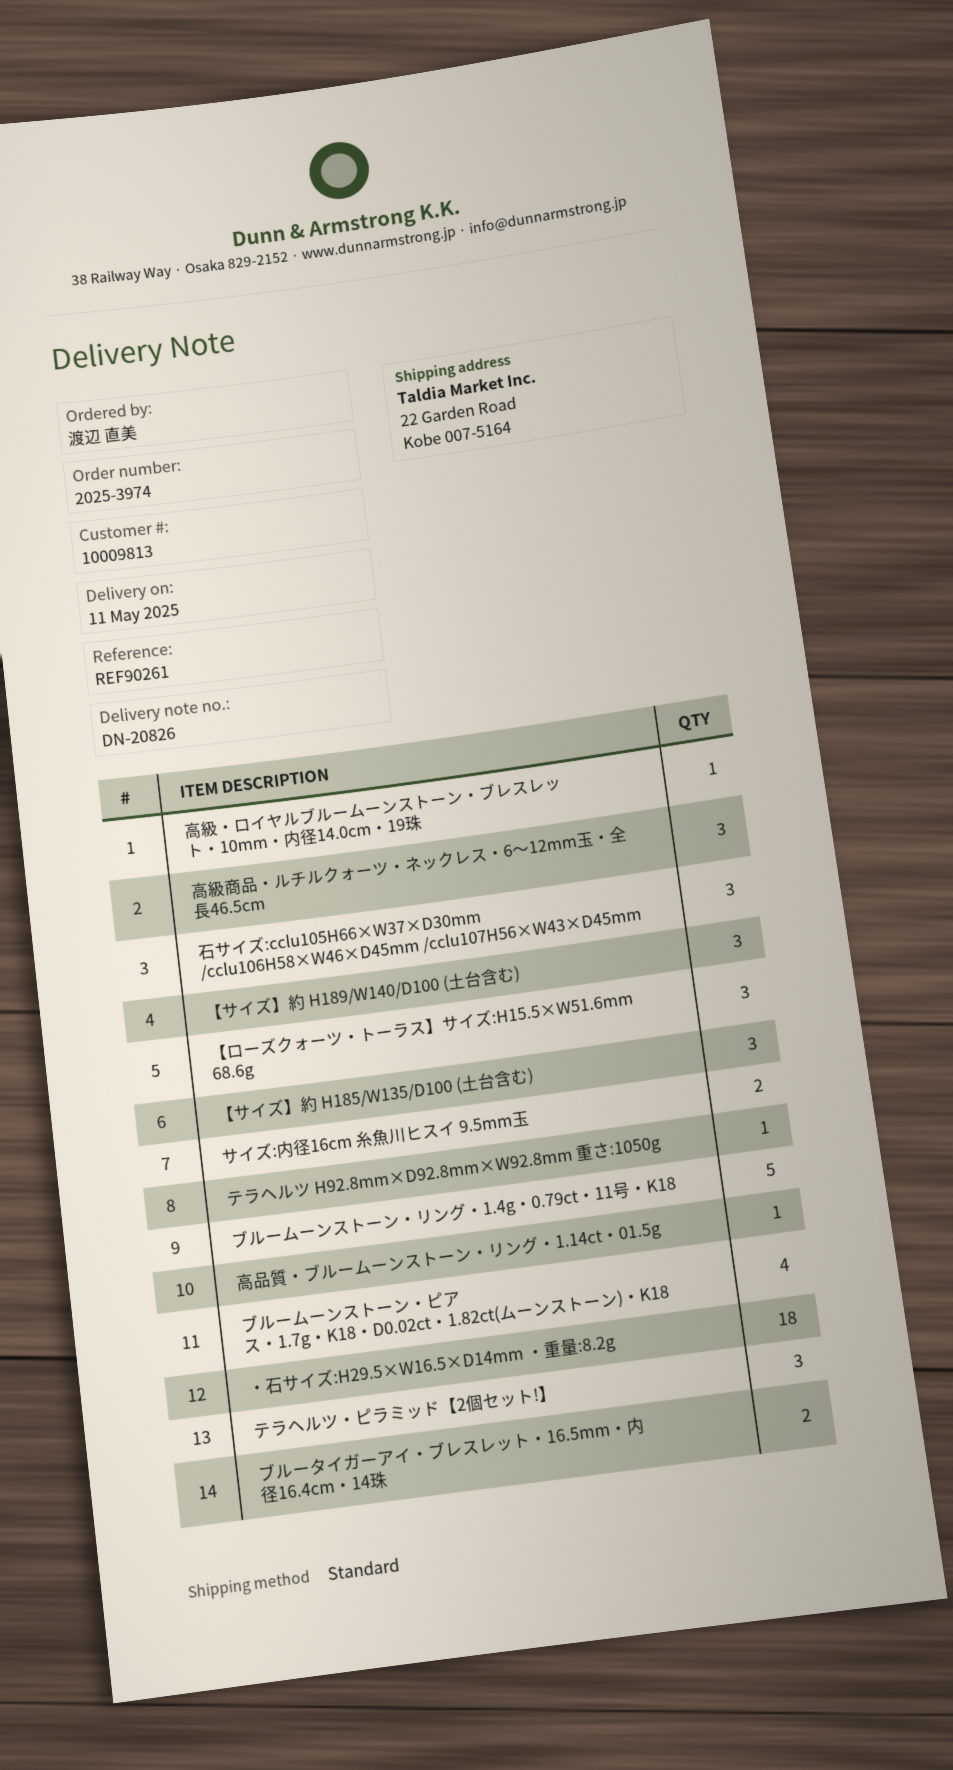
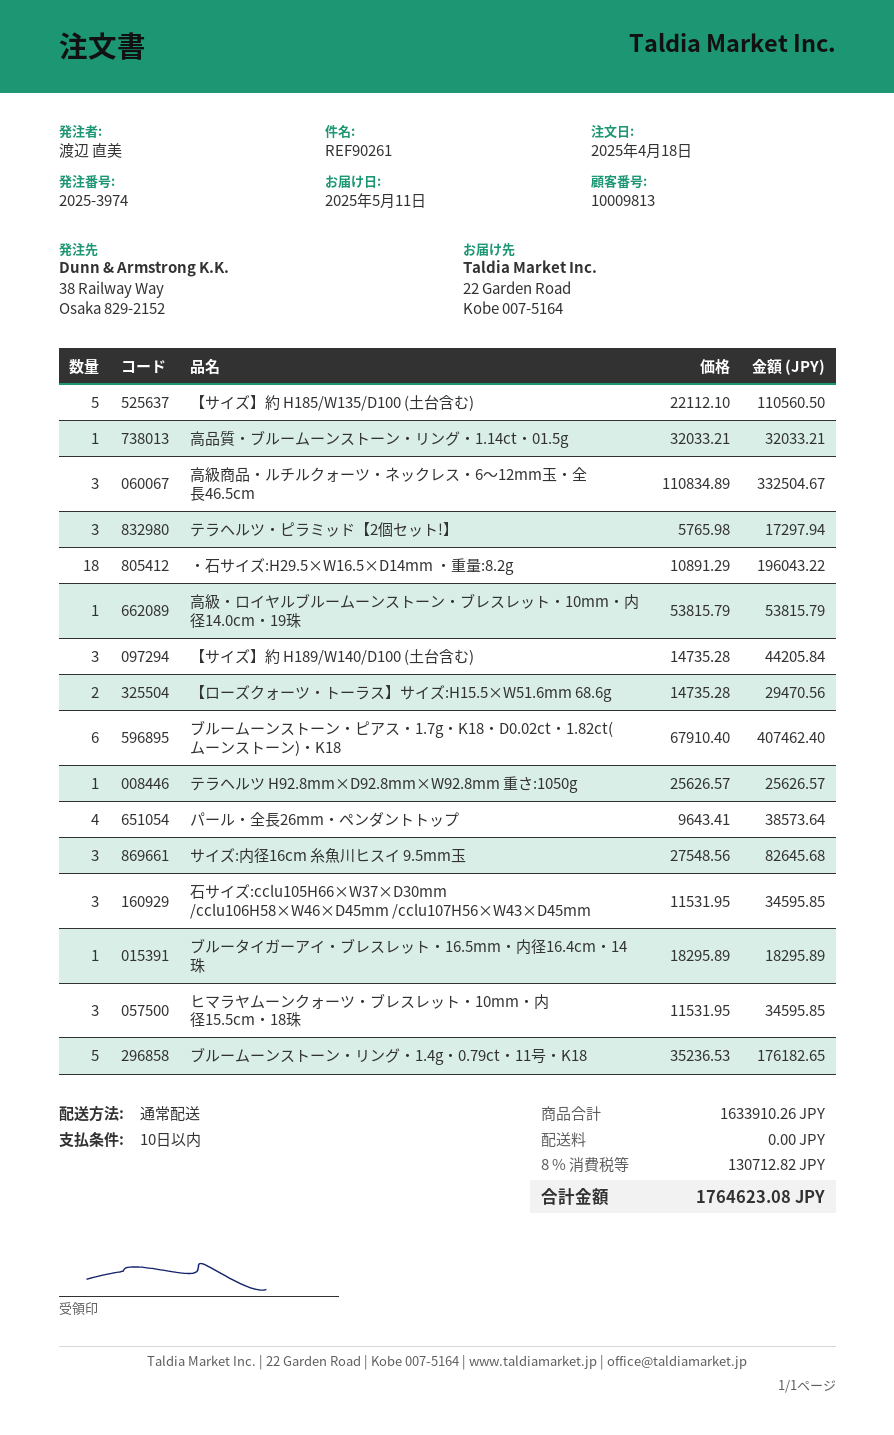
【ローズクォーツ・トーラス】サイズ:H15.5×W51.6mm 68.6g: 3 -> 2
【サイズ】約 H185/W135/D100 (土台含む): 3 -> 5
サイズ:内径16cm 糸魚川ヒスイ 9.5mm玉: 2 -> 3
ブルームーンストーン・ピアス・1.7g・K18・D0.02ct・1.82ct(ムーンストーン)・K18: 4 -> 6
ブルータイガーアイ・ブレスレット・16.5mm・内径16.4cm・14珠: 2 -> 1
パール・全長26mm・ペンダントトップ: none -> 4
ヒマラヤムーンクォーツ・ブレスレット・10mm・内径15.5cm・18珠: none -> 3

